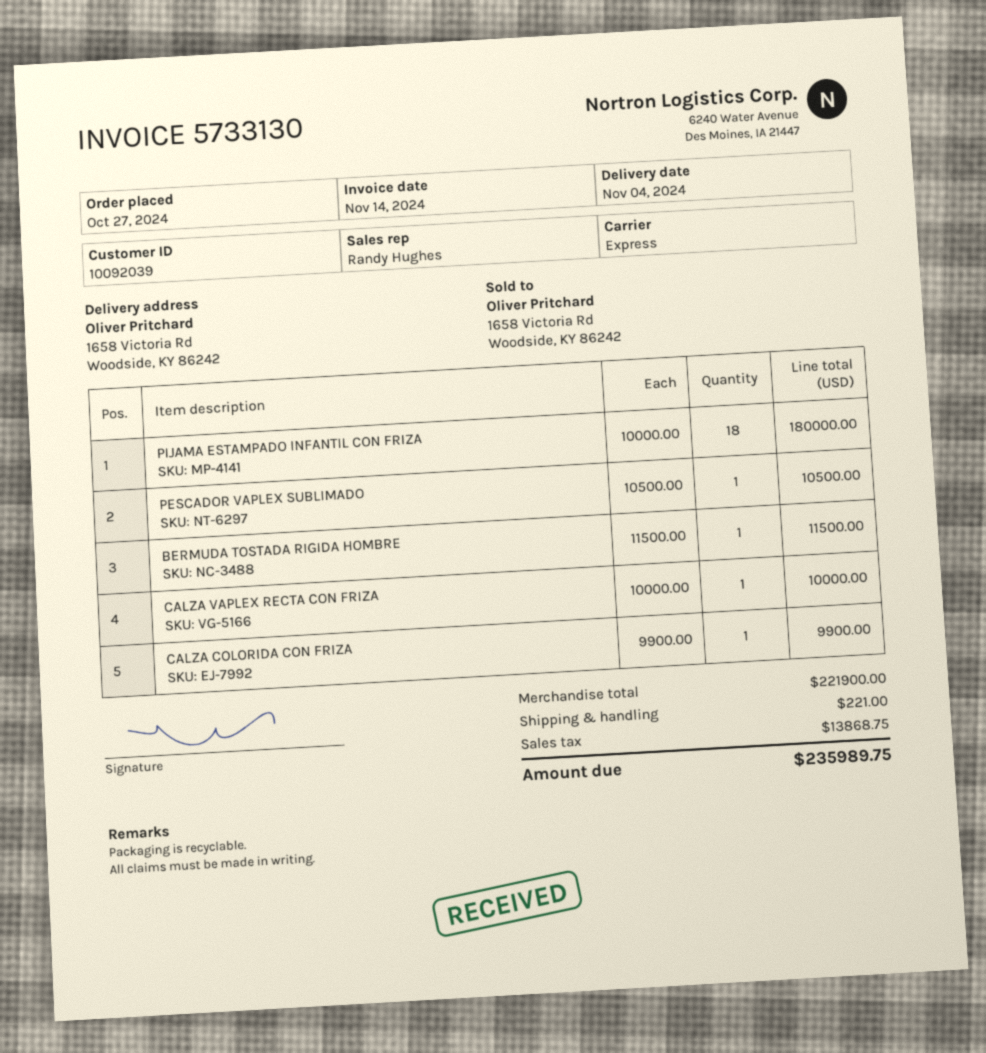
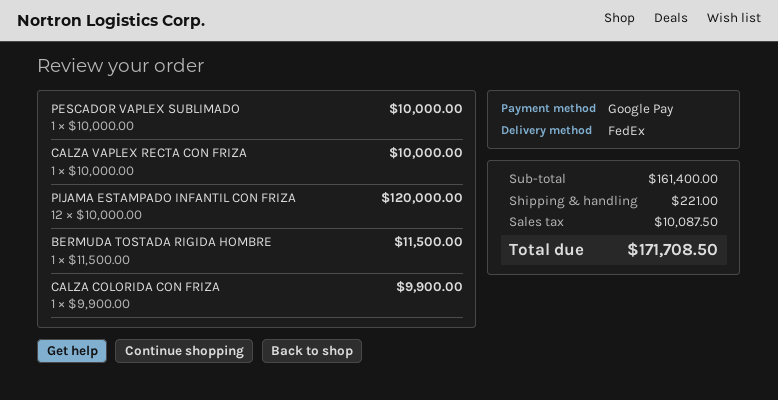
shipping method: express -> FedEx
PIJAMA ESTAMPADO INFANTIL CON FRIZA: 18 x 10000.00 = 180000.00 -> 12 x 10000.00 = 120000.00
PESCADOR VAPLEX SUBLIMADO: 1 x 10500.00 = 10500.00 -> 1 x 10000.00 = 10000.00
subtotal: 221900.00 -> 161400.00
tax: 13868.75 -> 10087.50
total: 235989.75 -> 171708.50

